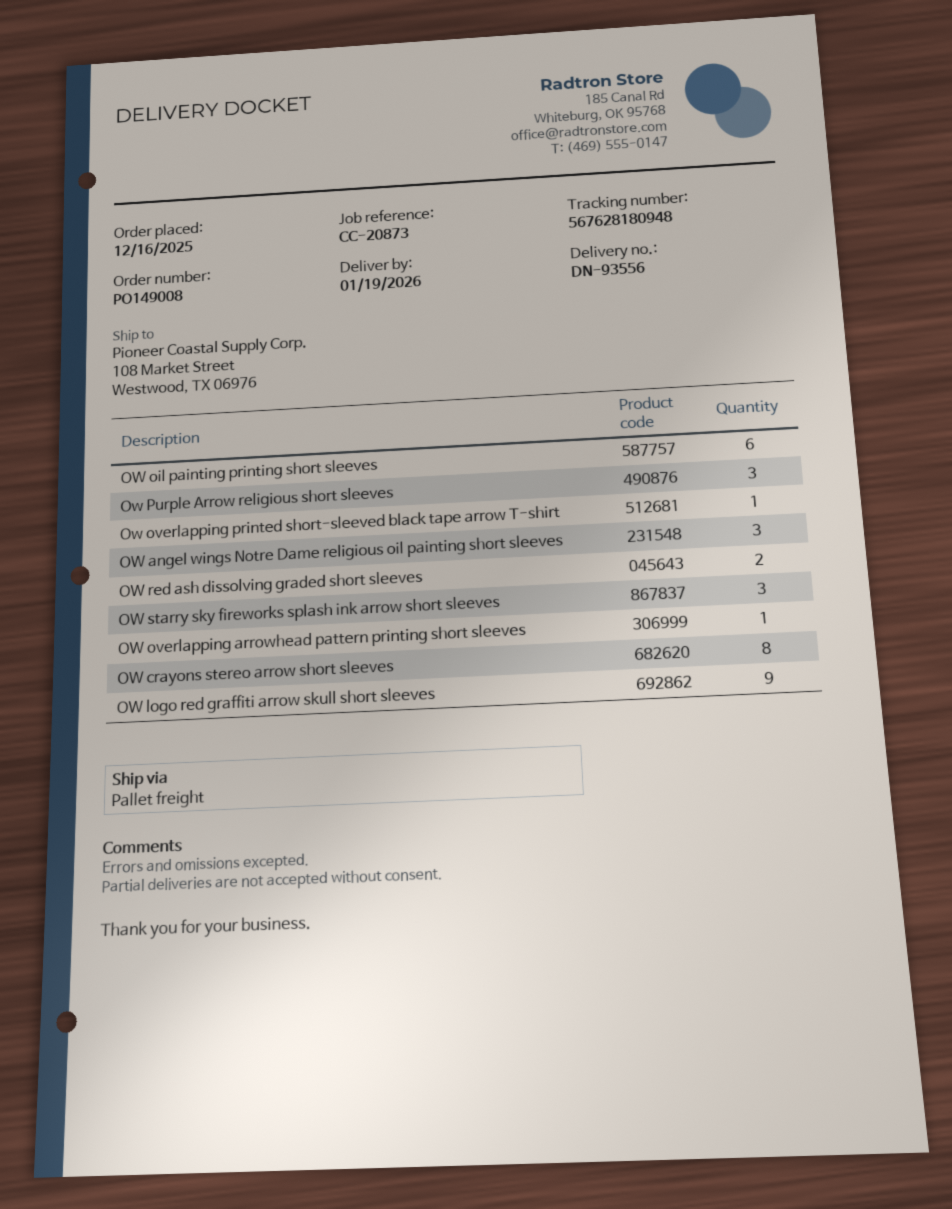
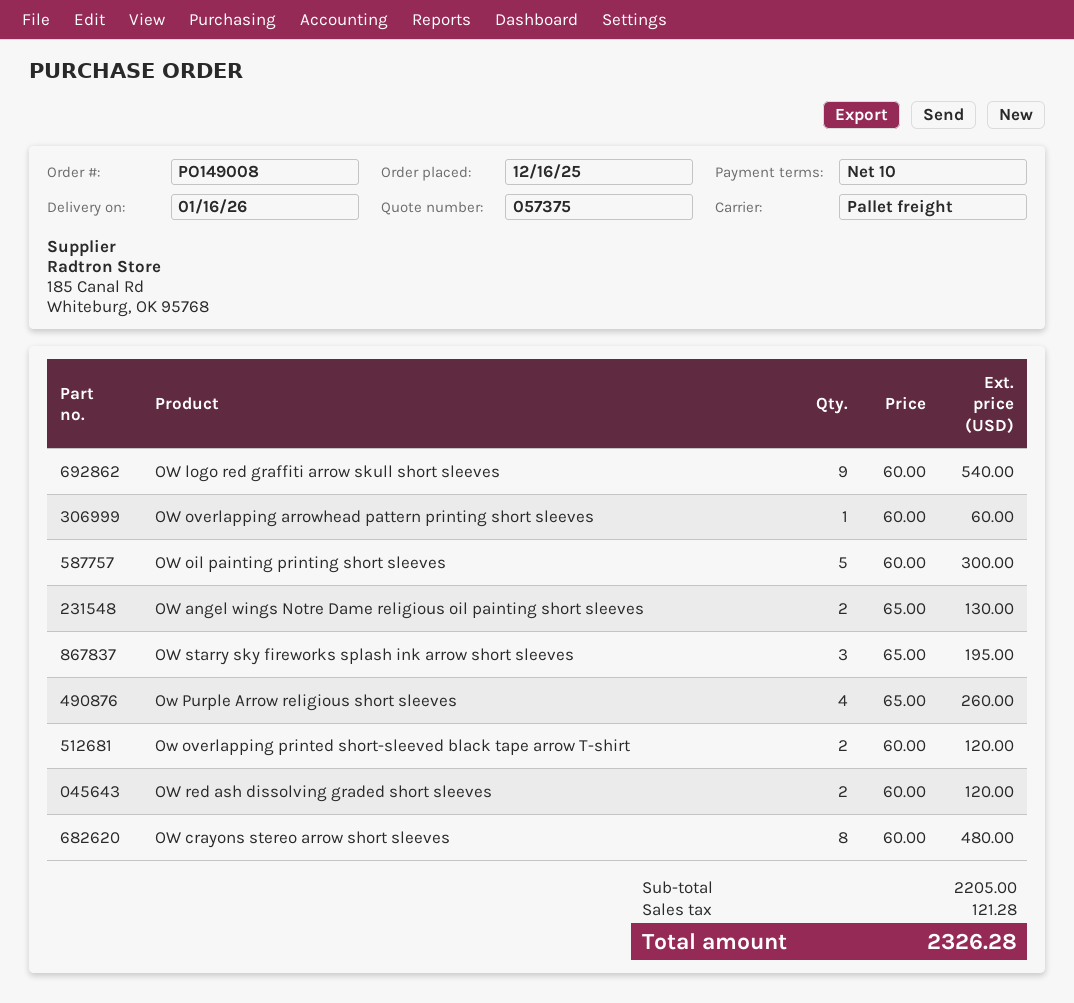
delivery date: 2026-01-19 -> 2026-01-16
OW oil painting printing short sleeves: 6 -> 5
Ow Purple Arrow religious short sleeves: 3 -> 4
Ow overlapping printed short-sleeved black tape arrow T-shirt: 1 -> 2
OW angel wings Notre Dame religious oil painting short sleeves: 3 -> 2

